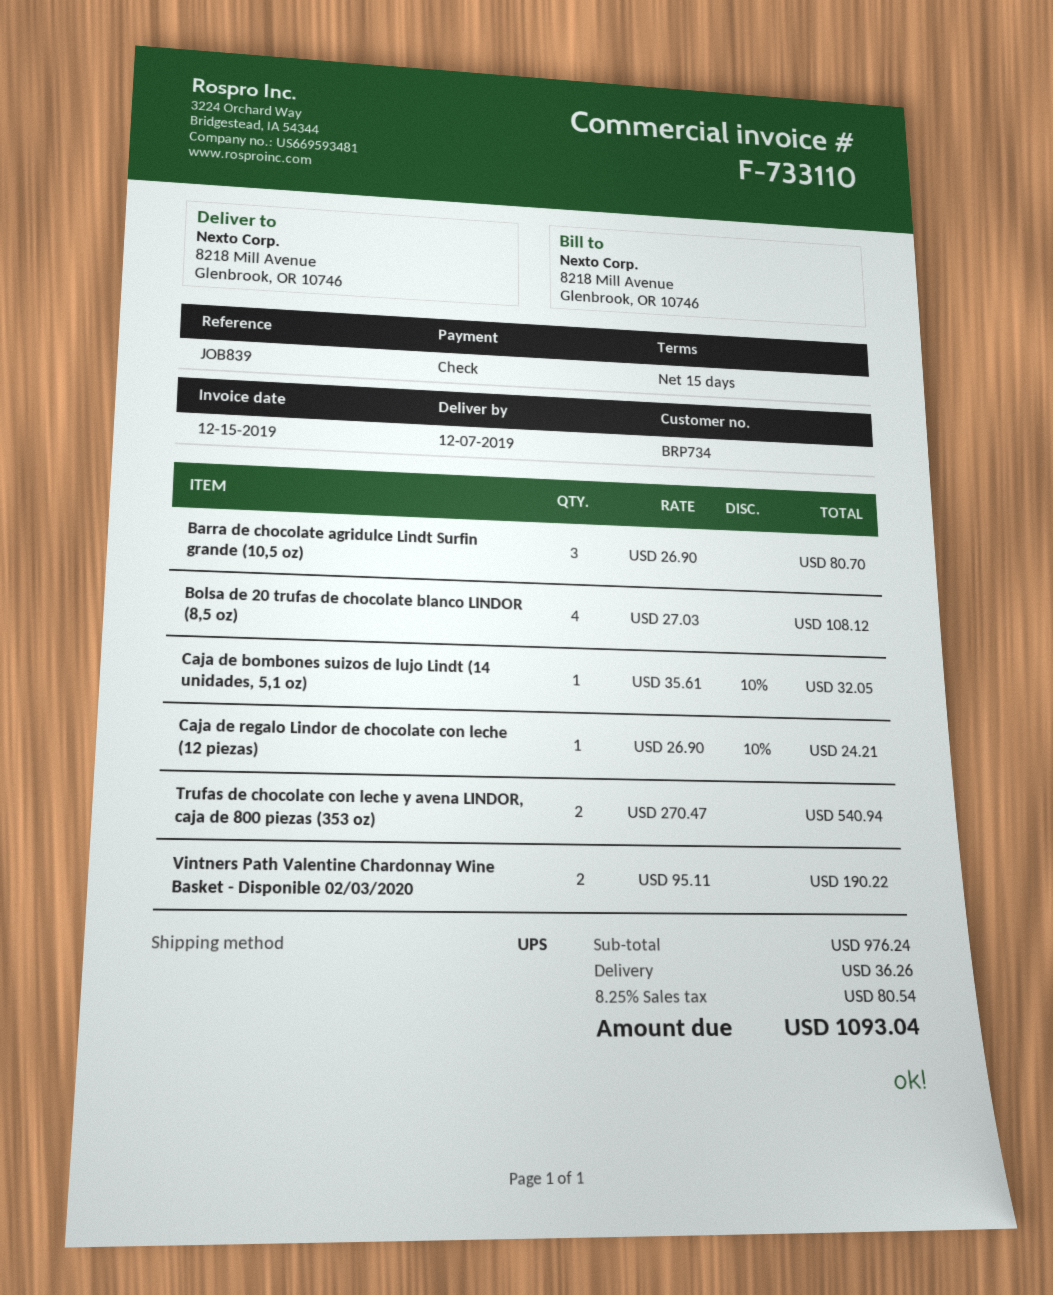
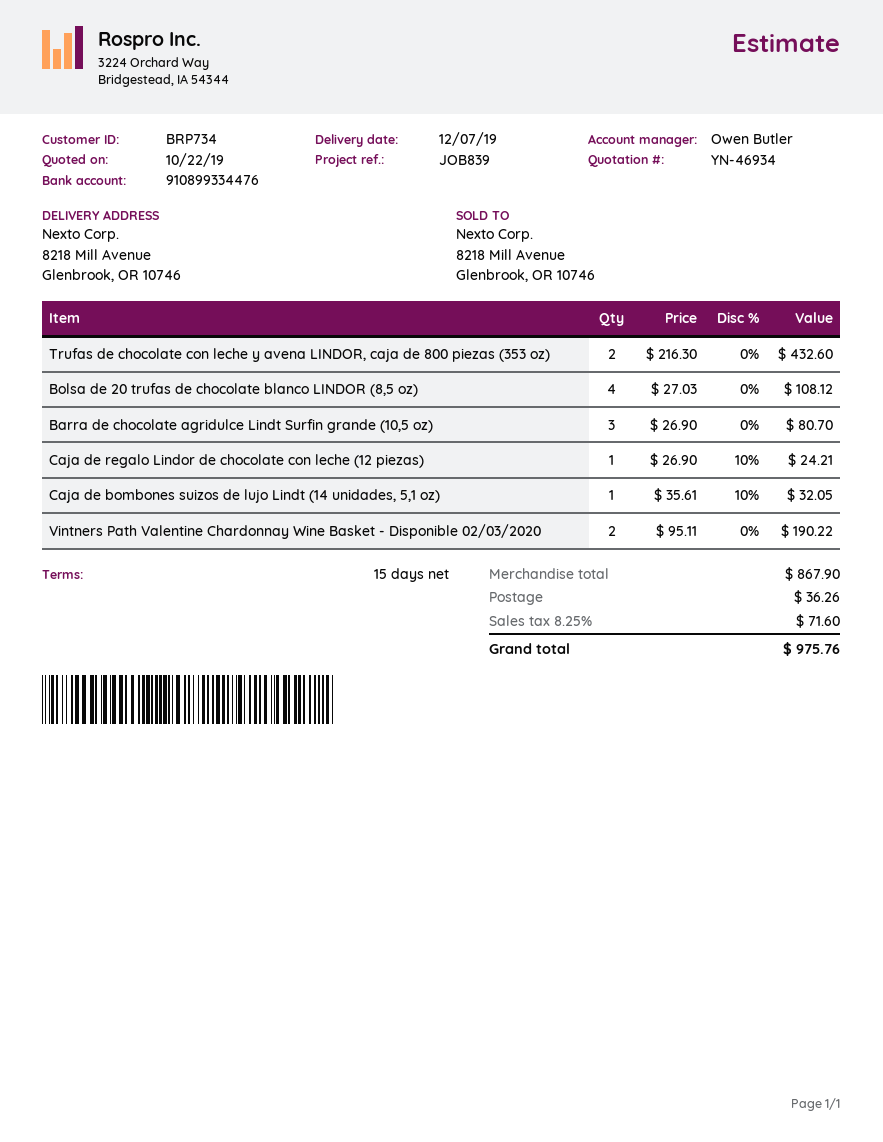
Trufas de chocolate con leche y avena LINDOR, caja de 800 piezas (353 oz): 2 x 270.47 = 540.94 -> 2 x 216.30 = 432.60
subtotal: 976.24 -> 867.90
tax: 8.25% = 80.54 -> 8.25% = 71.60
total: 1093.04 -> 975.76

